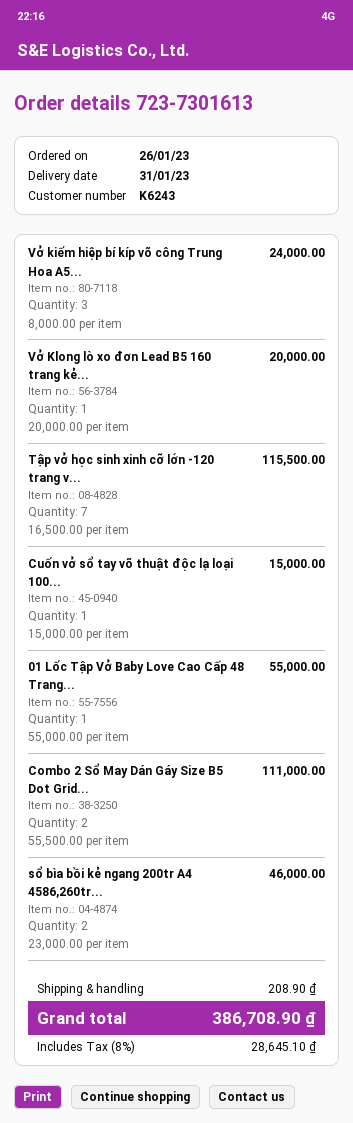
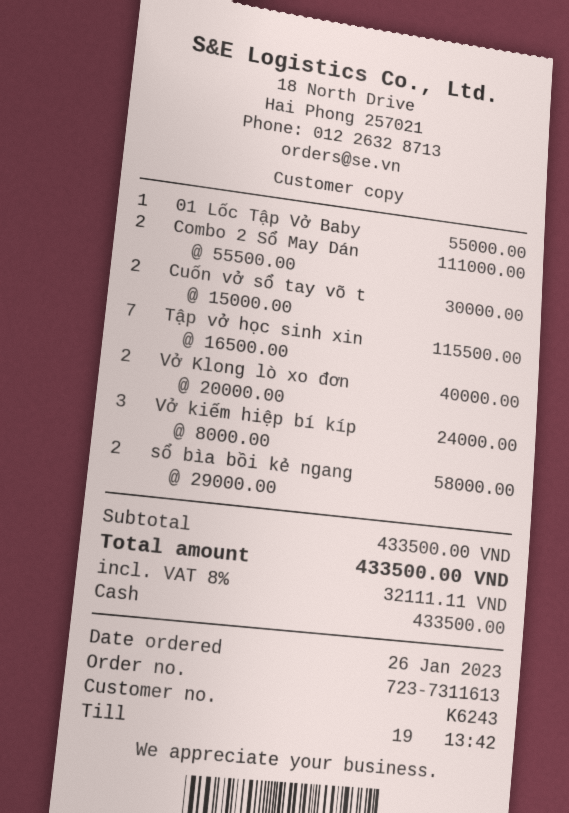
order number: 723-7301613 -> 723-7311613
Vở Klong lò xo đơn Lead B5 160 trang kẻ...: 1 x 20000.00 = 20000.00 -> 2 x 20000.00 = 40000.00
Cuốn vở sổ tay võ thuật độc lạ loại 100...: 1 x 15000.00 = 15000.00 -> 2 x 15000.00 = 30000.00
sổ bìa bồi kẻ ngang 200tr A4 4586,260tr...: 2 x 23000.00 = 46000.00 -> 2 x 29000.00 = 58000.00
shipping: 208.90 -> none
tax: 8% = 28645.10 -> 8% = 32111.11
total: 386708.90 -> 433500.00

